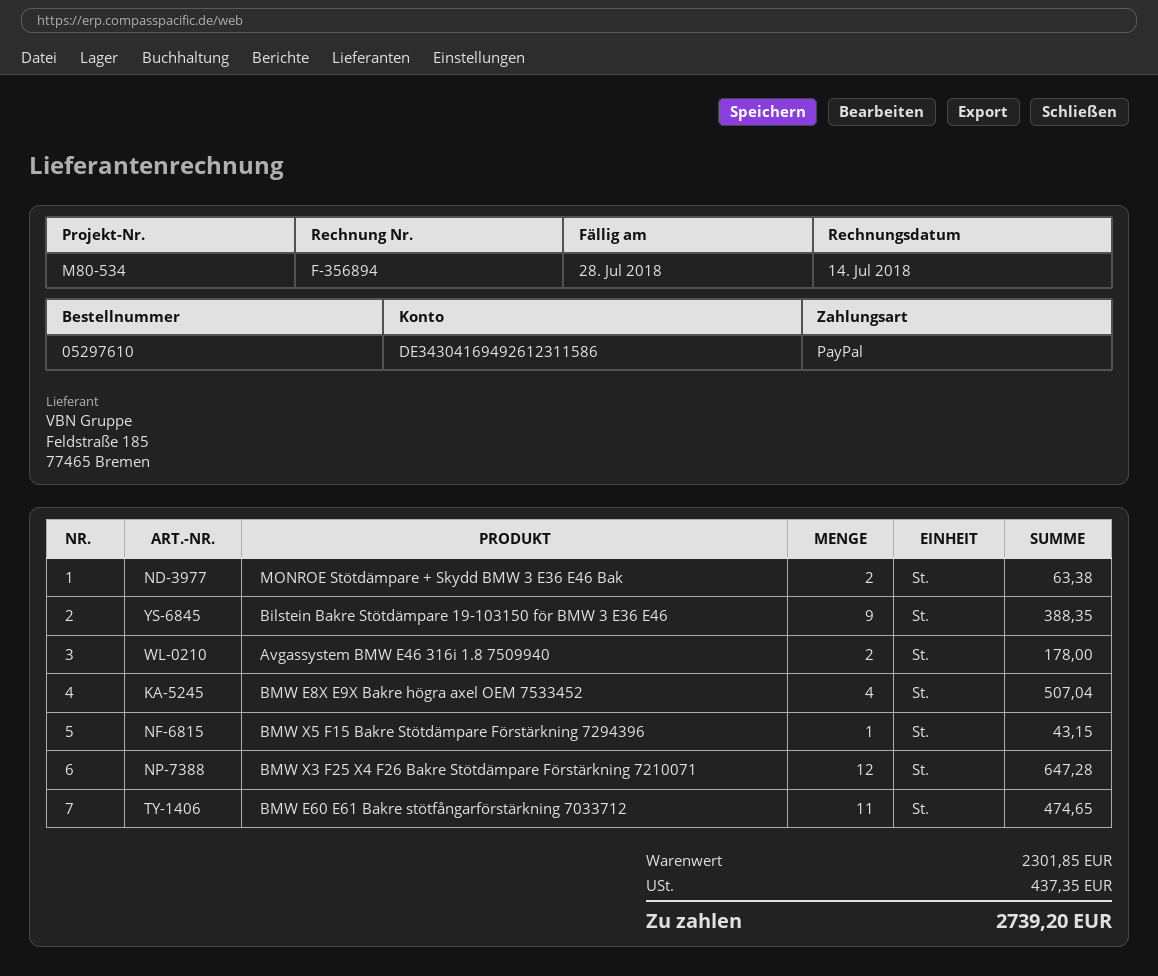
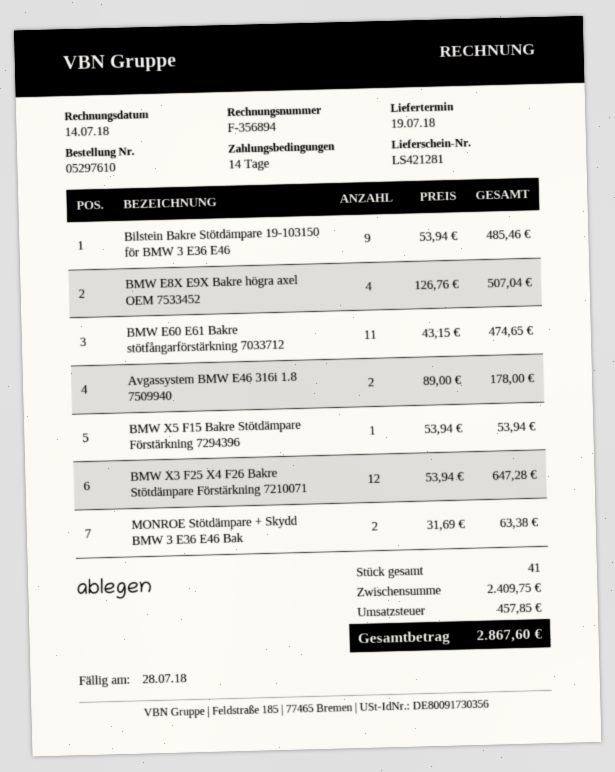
Bilstein Bakre Stötdämpare 19-103150 för BMW 3 E36 E46: 9 for 388.35 -> 9 for 485.46
BMW X5 F15 Bakre Stötdämpare Förstärkning 7294396: 1 for 43.15 -> 1 for 53.94
subtotal: 2301.85 -> 2409.75
tax: 437.35 -> 457.85
total: 2739.20 -> 2867.60

